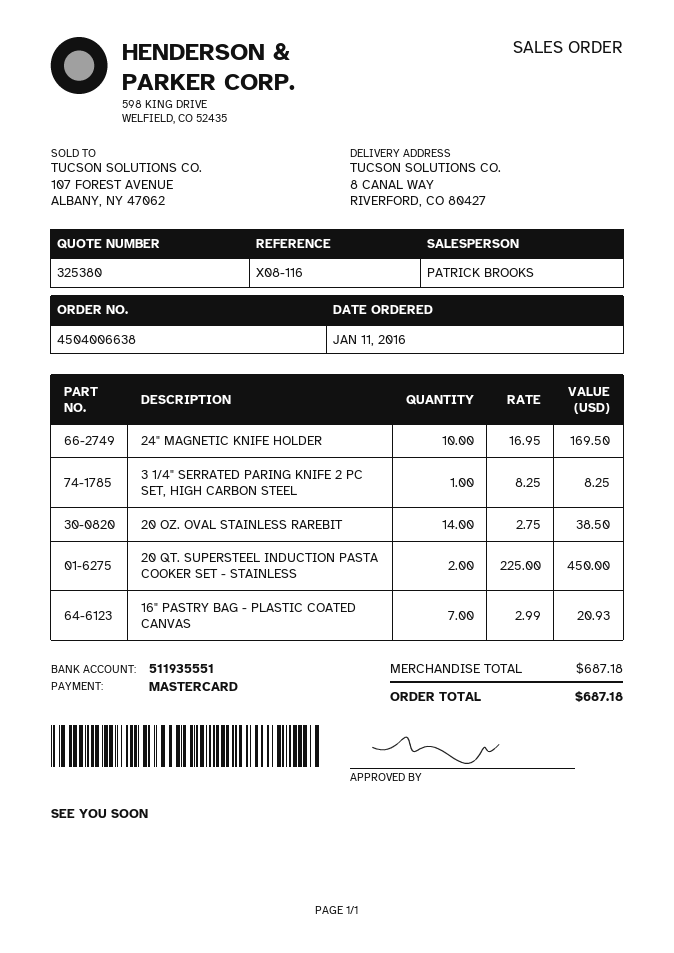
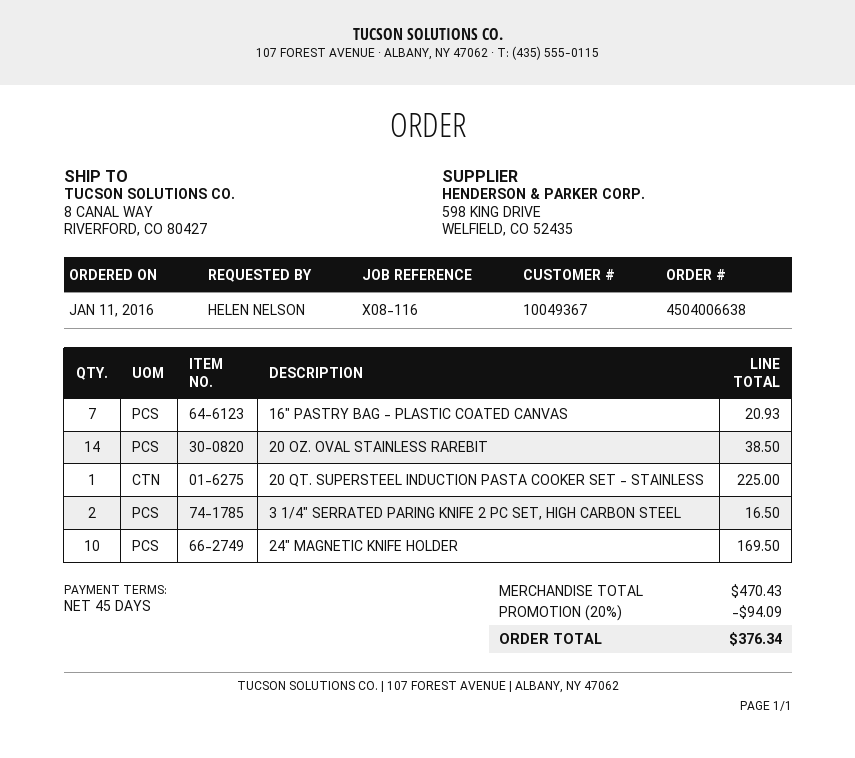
3 1/4" SERRATED PARING KNIFE 2 PC SET, HIGH CARBON STEEL: 1 for 8.25 -> 2 for 16.50
20 QT. SUPERSTEEL INDUCTION PASTA COOKER SET - STAINLESS: 2 for 450.00 -> 1 for 225.00
subtotal: 687.18 -> 470.43
discount: none -> 20% = 94.09
total: 687.18 -> 376.34

